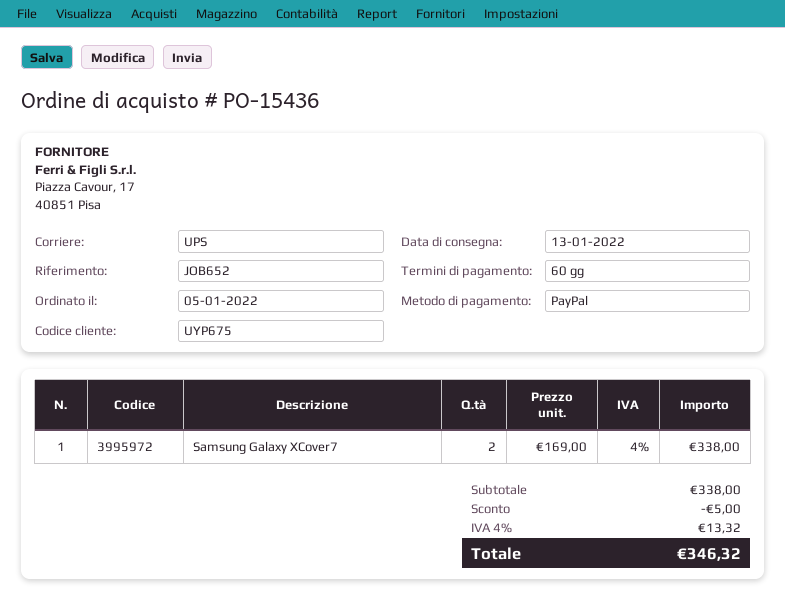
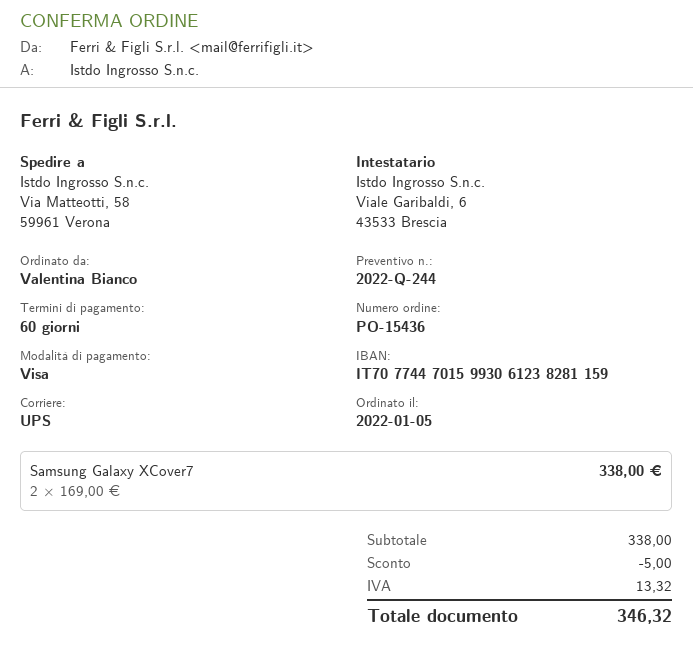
payment method: PayPal -> Visa

